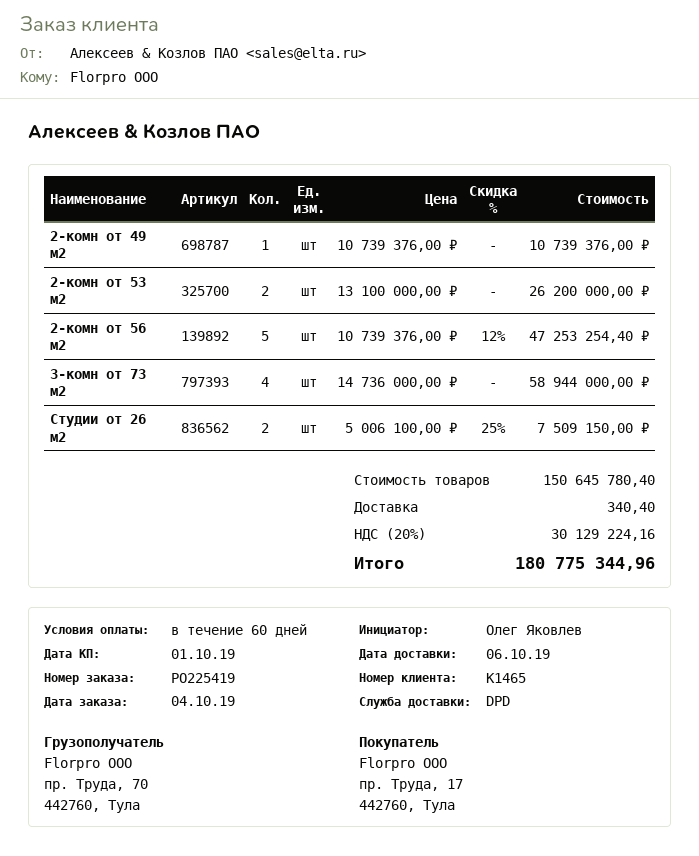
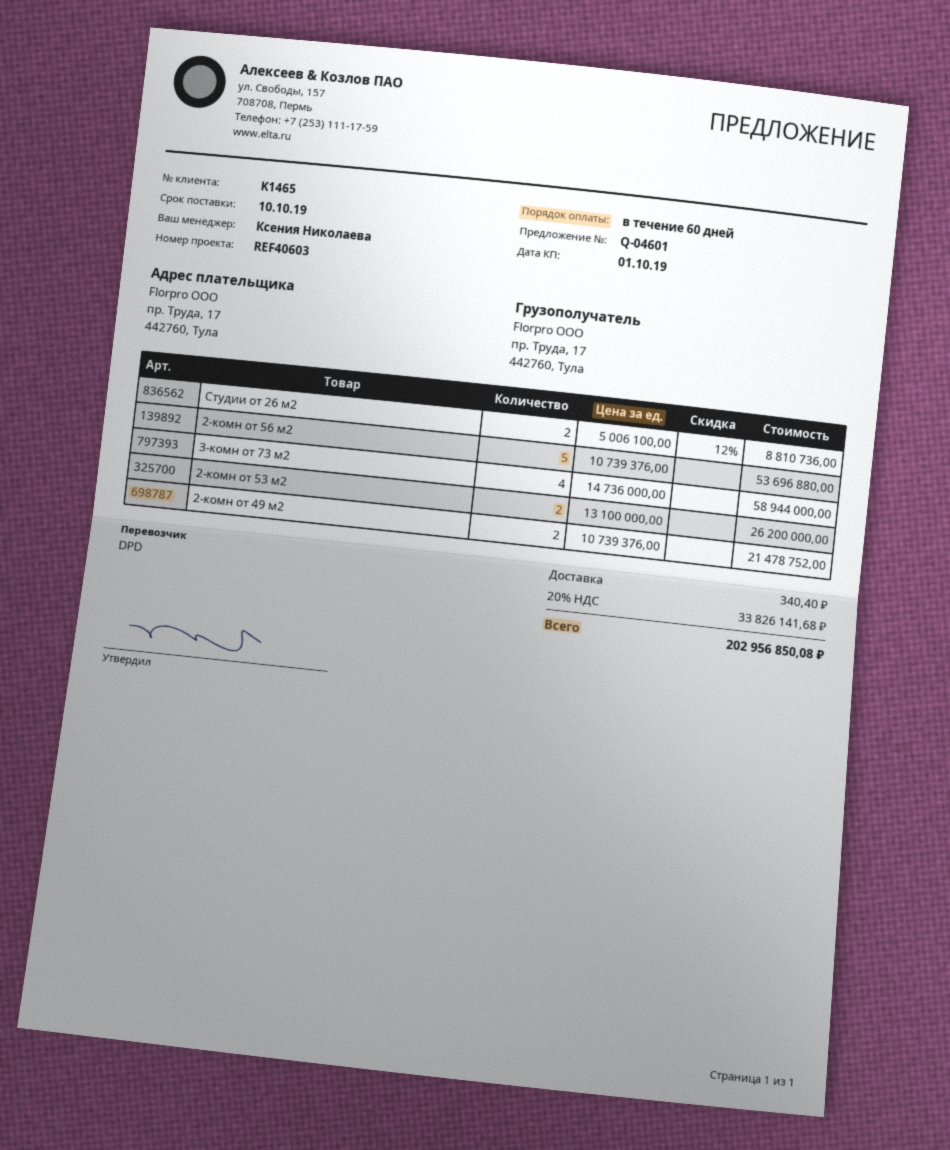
delivery date: 2019-10-06 -> 2019-10-10
ship to: пр. Труда, 70, 442760, Тула -> пр. Труда, 17, 442760, Тула
2-комн от 49 м2: 1 x 10739376.00 = 10739376.00 -> 2 x 10739376.00 = 21478752.00
2-комн от 56 м2: 5 x 10739376.00 - 12% = 47253254.40 -> 5 x 10739376.00 = 53696880.00
Студии от 26 м2: 2 x 5006100.00 - 25% = 7509150.00 -> 2 x 5006100.00 - 12% = 8810736.00
tax: 20% = 30129224.16 -> 20% = 33826141.68
total: 180775344.96 -> 202956850.08

